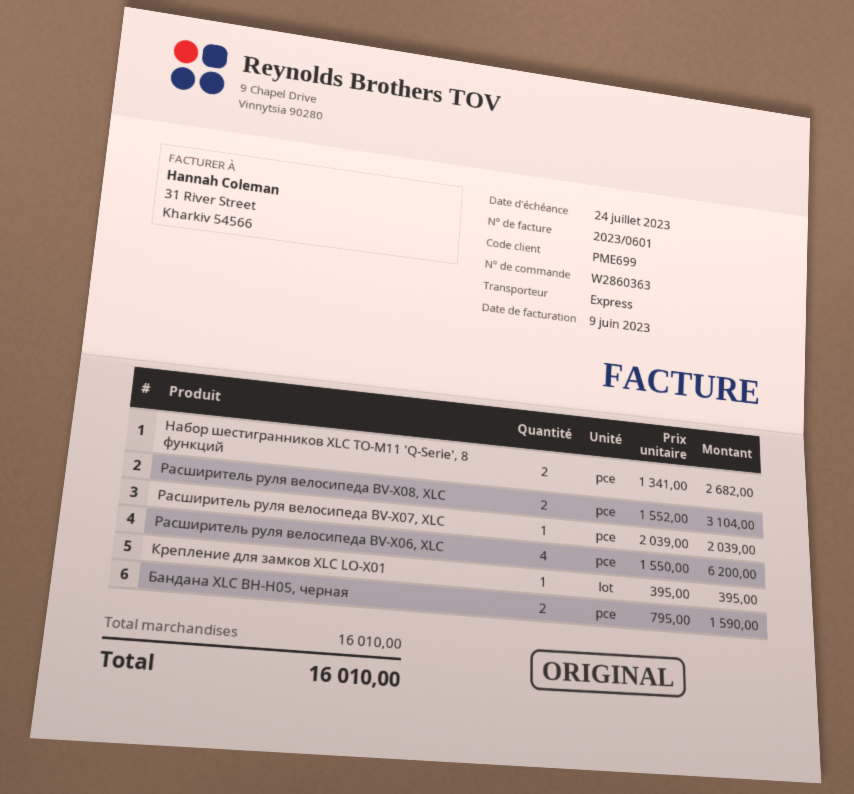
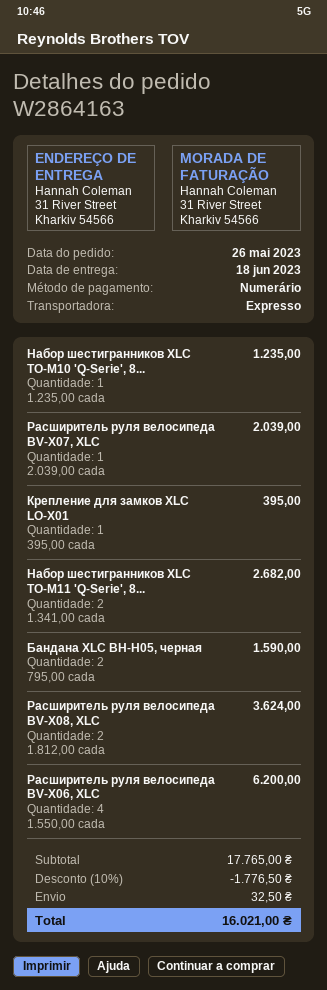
order number: W2860363 -> W2864163
Расширитель руля велосипеда BV-X08, XLC: 2 x 1552.00 = 3104.00 -> 2 x 1812.00 = 3624.00
Набор шестигранников XLC TO-M10 'Q-Serie', 8...: none -> 1 x 1235.00 = 1235.00
subtotal: 16010.00 -> 17765.00
discount: none -> 10% = 1776.50
shipping: none -> 32.50
total: 16010.00 -> 16021.00

